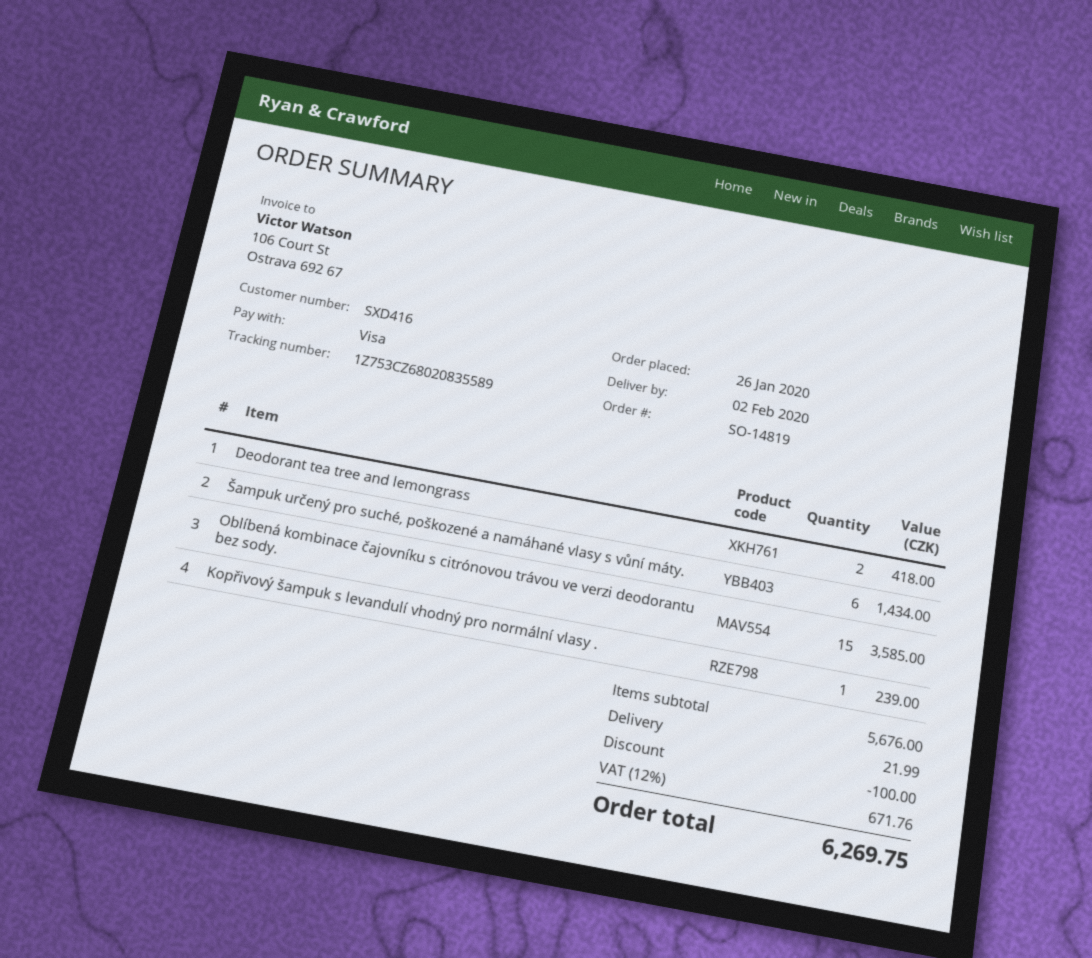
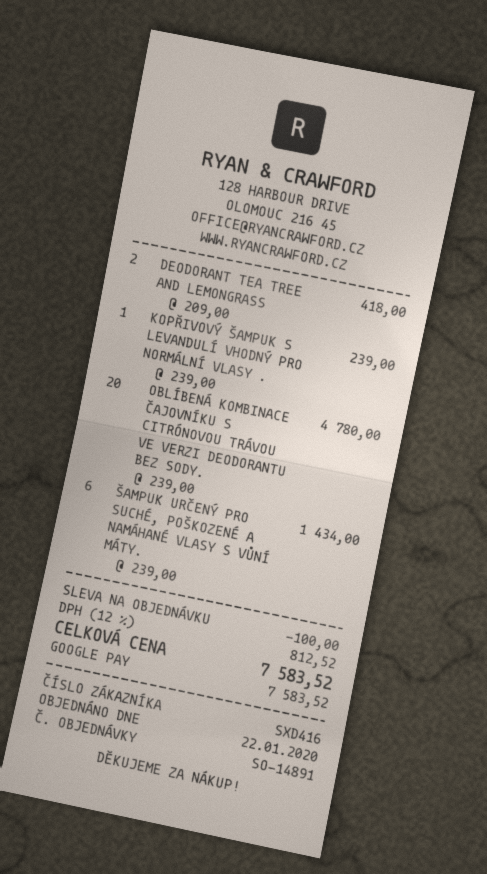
order number: SO-14819 -> SO-14891
order date: 2020-01-26 -> 2020-01-22
payment method: Visa -> Google Pay
Oblíbená kombinace čajovníku s citrónovou trávou ve verzi deodorantu bez sody.: 15 for 3585.00 -> 20 for 4780.00
shipping: 21.99 -> none
tax: 12% = 671.76 -> 12% = 812.52
total: 6269.75 -> 7583.52

